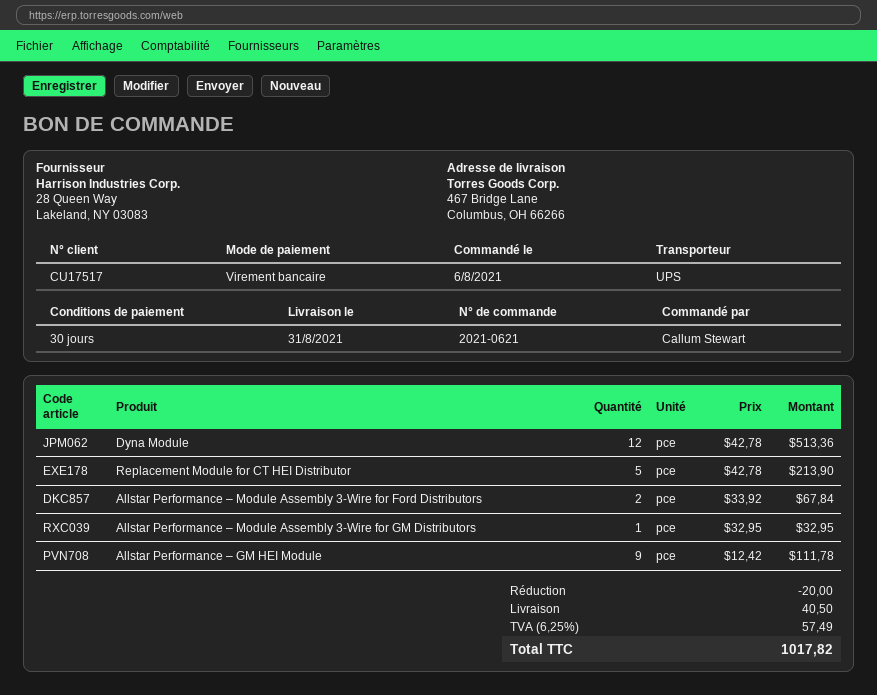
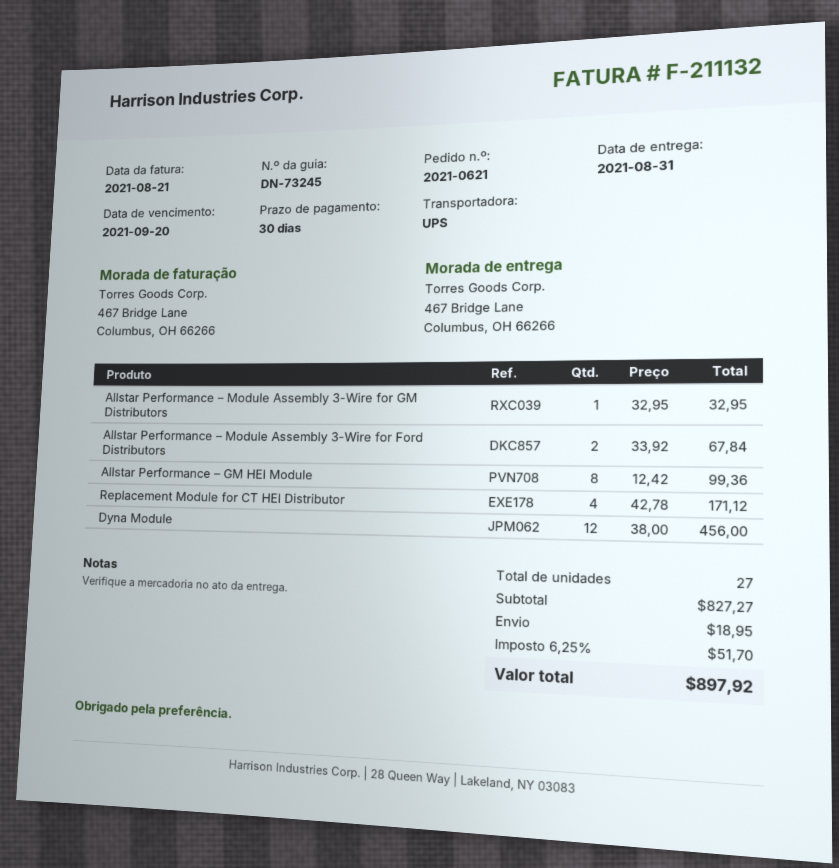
Dyna Module: 12 x 42.78 = 513.36 -> 12 x 38.00 = 456.00
Replacement Module for CT HEI Distributor: 5 x 42.78 = 213.90 -> 4 x 42.78 = 171.12
Allstar Performance – GM HEI Module: 9 x 12.42 = 111.78 -> 8 x 12.42 = 99.36
discount: 20.00 -> none
shipping: 40.50 -> 18.95
tax: 6.25% = 57.49 -> 6.25% = 51.70
total: 1017.82 -> 897.92

